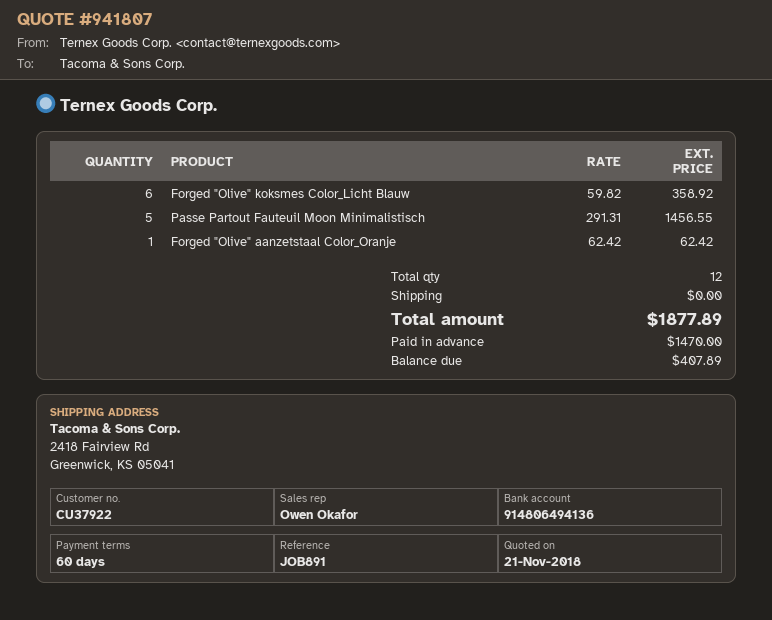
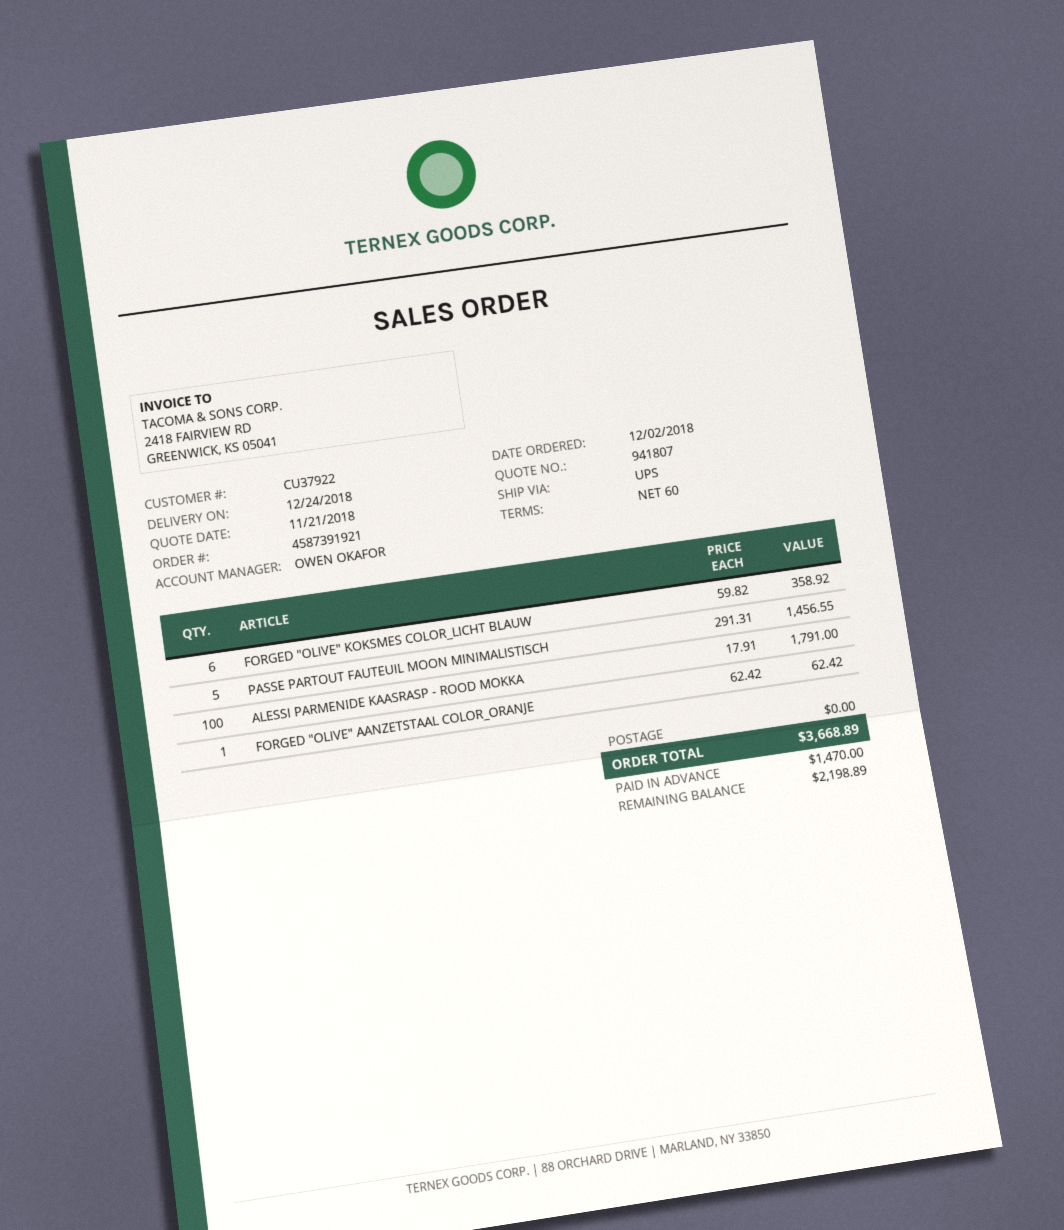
ALESSI PARMENIDE KAASRASP - ROOD MOKKA: none -> 100 x 17.91 = 1791.00
total: 1877.89 -> 3668.89
balance: 407.89 -> 2198.89

